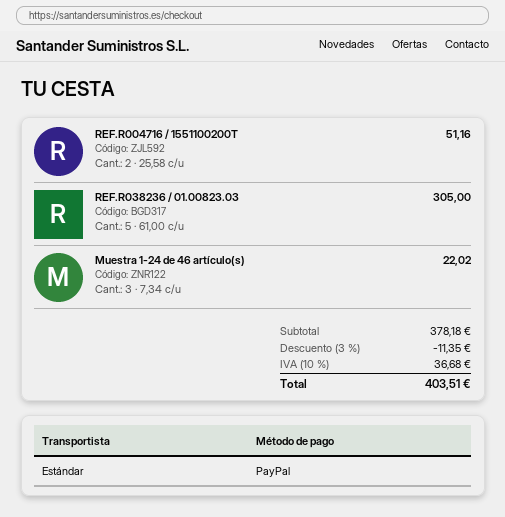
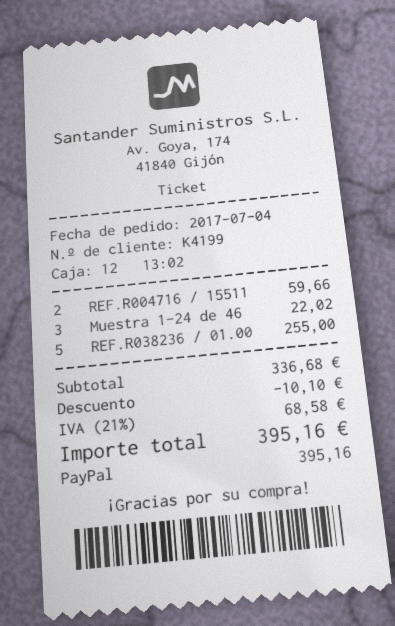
REF.R004716 / 1551100200T: 2 for 51.16 -> 2 for 59.66
REF.R038236 / 01.00823.03: 5 for 305.00 -> 5 for 255.00
subtotal: 378.18 -> 336.68
discount: 11.35 -> 10.10
tax: 10% = 36.68 -> 21% = 68.58
total: 403.51 -> 395.16

